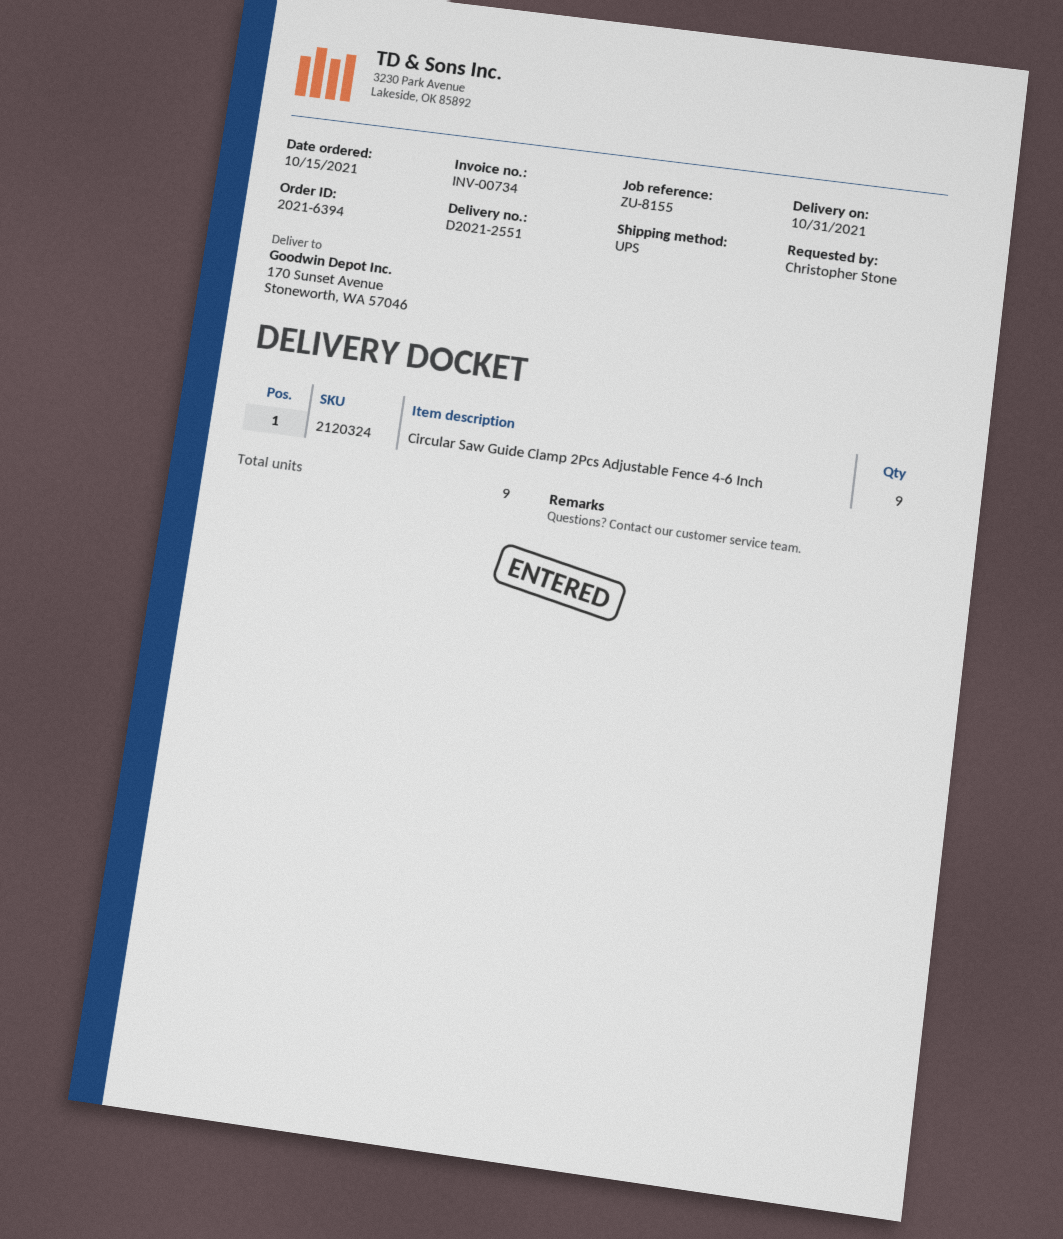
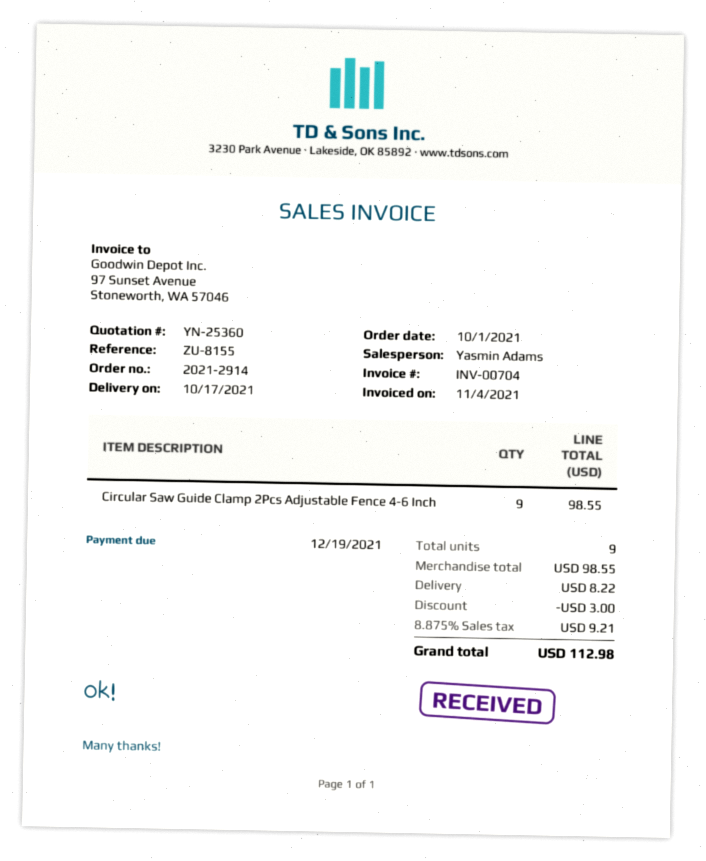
order number: 2021-6394 -> 2021-2914
order date: 2021-10-15 -> 2021-10-01
delivery date: 2021-10-31 -> 2021-10-17
invoice number: INV-00734 -> INV-00704

